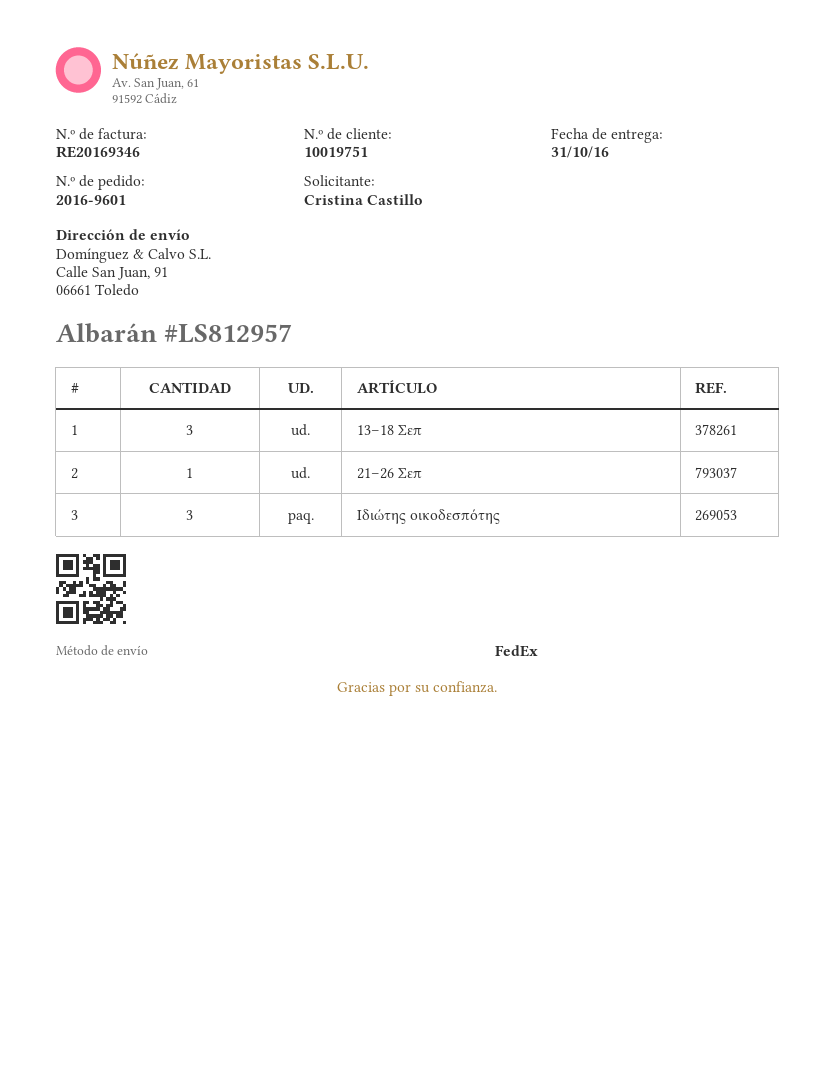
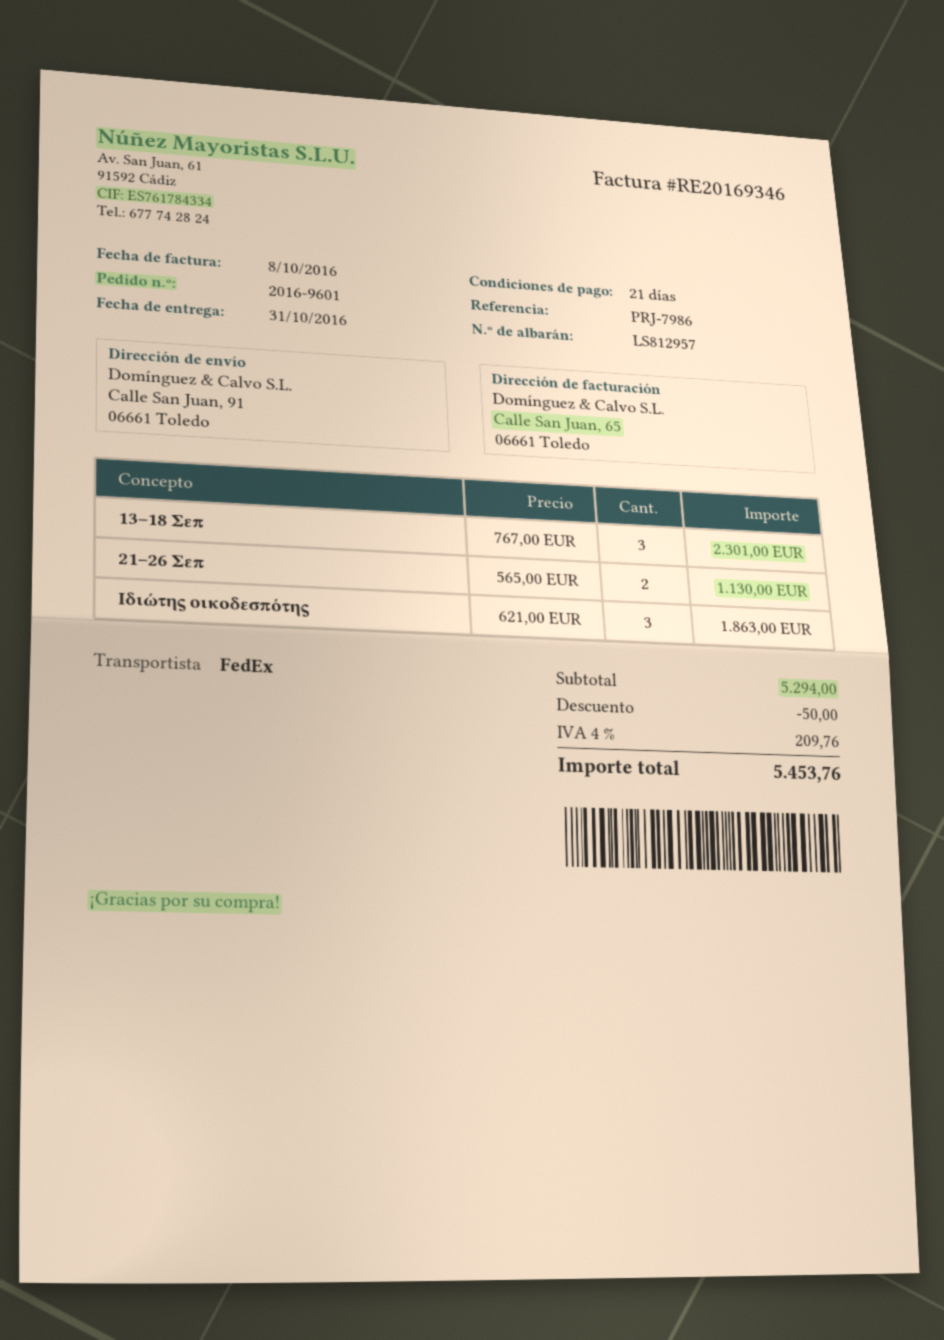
21–26 Σεπ: 1 -> 2

